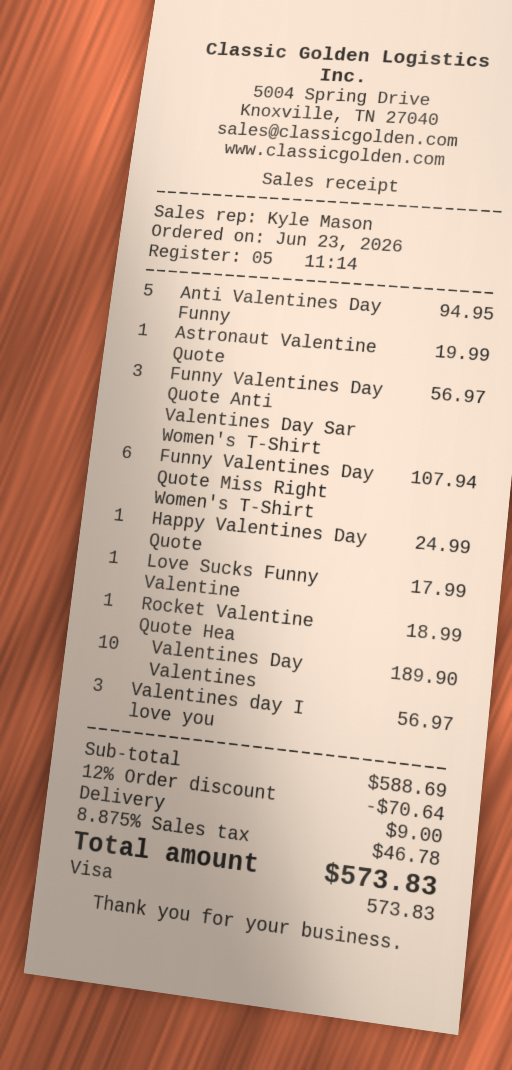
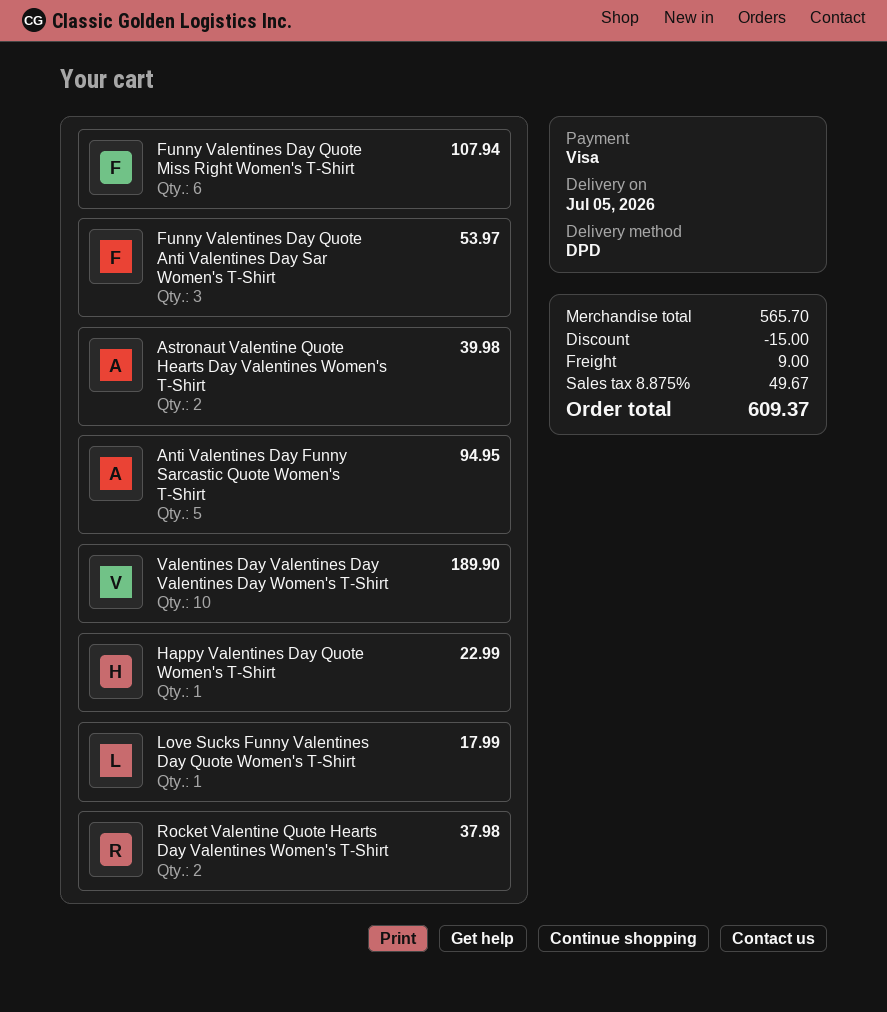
Astronaut Valentine Quote: 1 for 19.99 -> 2 for 39.98
Funny Valentines Day Quote Anti Valentines Day Sar Women's T-Shirt: 3 for 56.97 -> 3 for 53.97
Happy Valentines Day Quote: 1 for 24.99 -> 1 for 22.99
Rocket Valentine Quote Hea: 1 for 18.99 -> 2 for 37.98
Valentines day I love you: 3 for 56.97 -> none
subtotal: 588.69 -> 565.70
discount: 70.64 -> 15.00
tax: 8.875% = 46.78 -> 8.875% = 49.67
total: 573.83 -> 609.37

